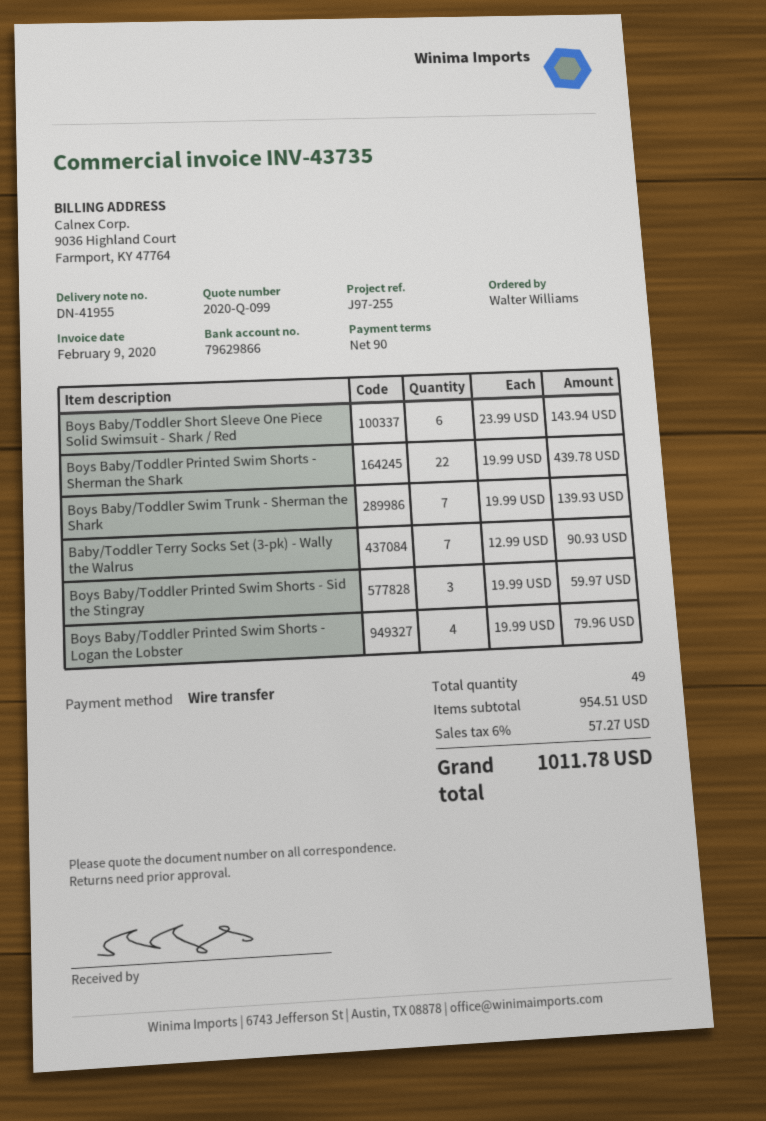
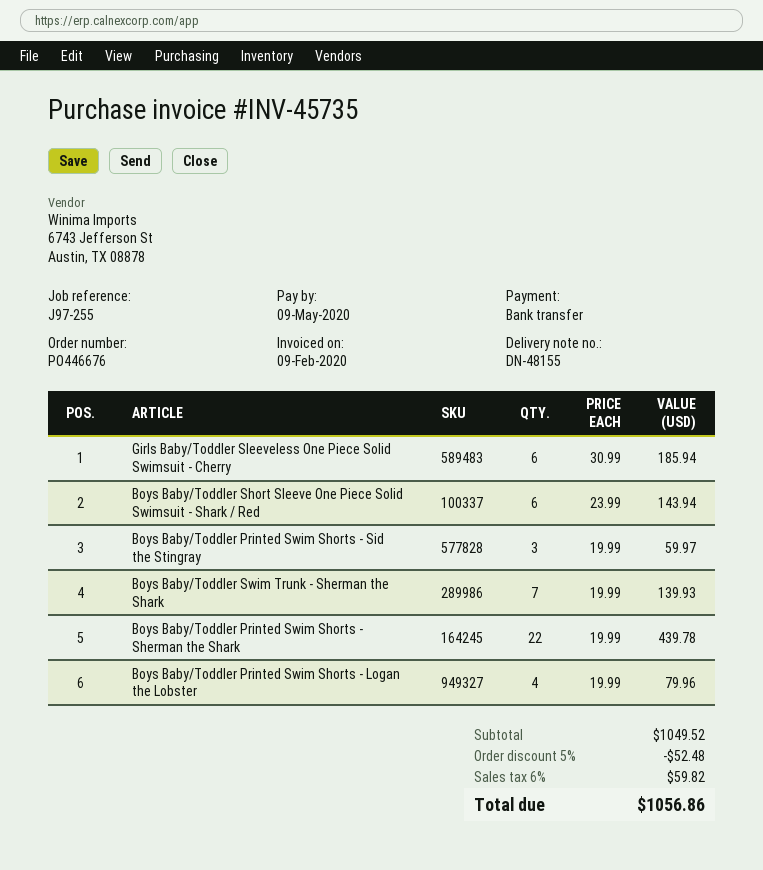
delivery note number: DN-41955 -> DN-48155
invoice number: INV-43735 -> INV-45735
Baby/Toddler Terry Socks Set (3-pk) - Wally the Walrus: 7 x 12.99 = 90.93 -> none
Girls Baby/Toddler Sleeveless One Piece Solid Swimsuit - Cherry: none -> 6 x 30.99 = 185.94
subtotal: 954.51 -> 1049.52
discount: none -> 5% = 52.48
tax: 6% = 57.27 -> 6% = 59.82
total: 1011.78 -> 1056.86

